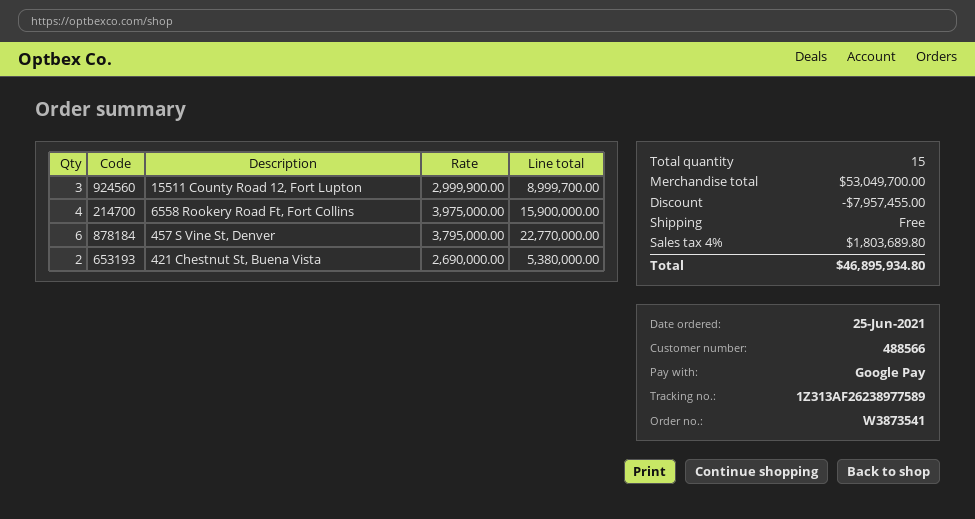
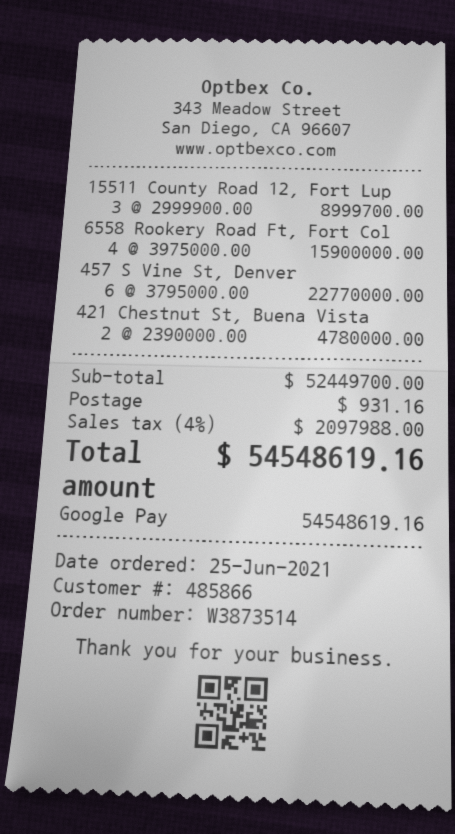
order number: W3873541 -> W3873514
customer number: 488566 -> 485866
421 Chestnut St, Buena Vista: 2 x 2690000.00 = 5380000.00 -> 2 x 2390000.00 = 4780000.00
subtotal: 53049700.00 -> 52449700.00
discount: 7957455.00 -> none
shipping: 0.00 -> 931.16
tax: 4% = 1803689.80 -> 4% = 2097988.00
total: 46895934.80 -> 54548619.16

